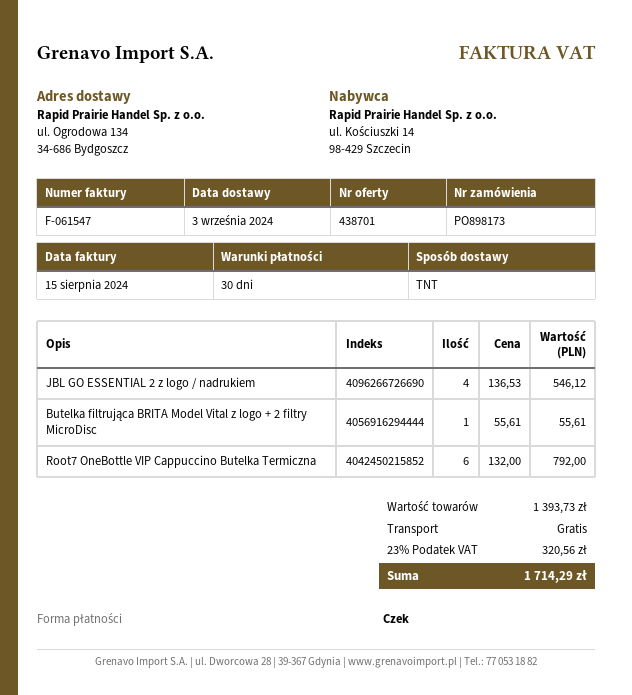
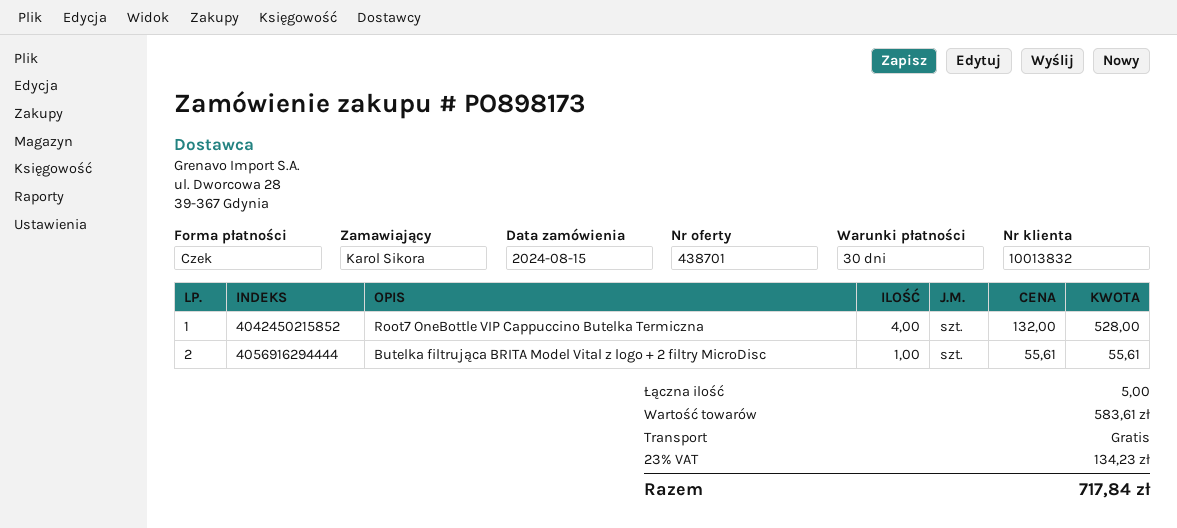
JBL GO ESSENTIAL 2 z logo / nadrukiem: 4 x 136.53 = 546.12 -> none
Root7 OneBottle VIP Cappuccino Butelka Termiczna: 6 x 132.00 = 792.00 -> 4 x 132.00 = 528.00
subtotal: 1393.73 -> 583.61
tax: 23% = 320.56 -> 23% = 134.23
total: 1714.29 -> 717.84

